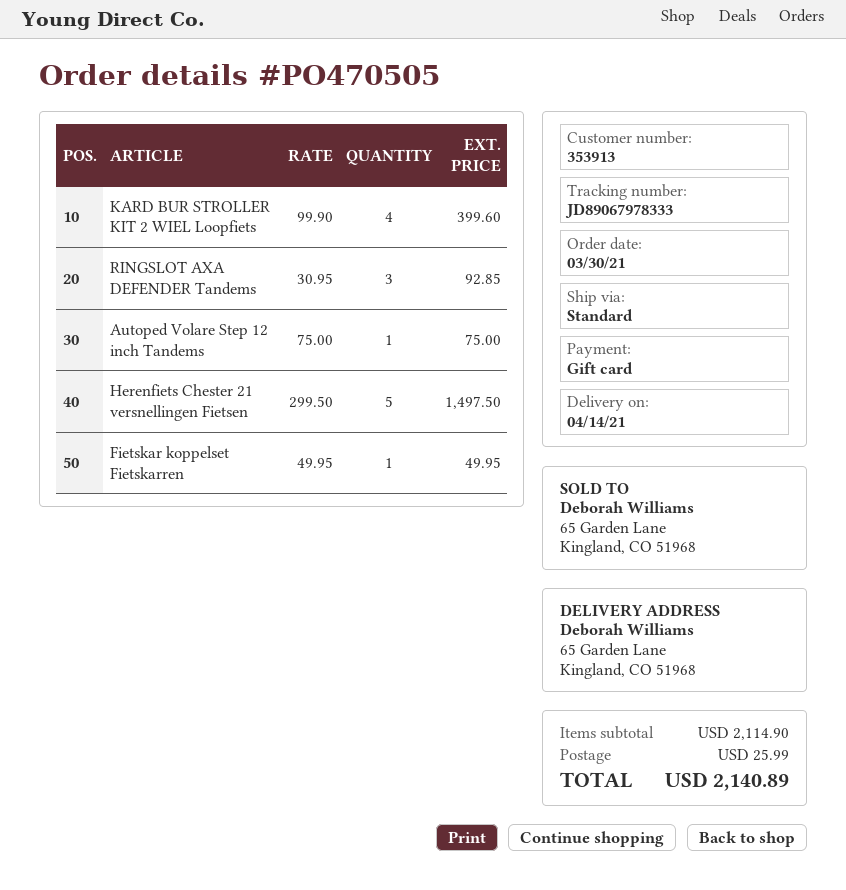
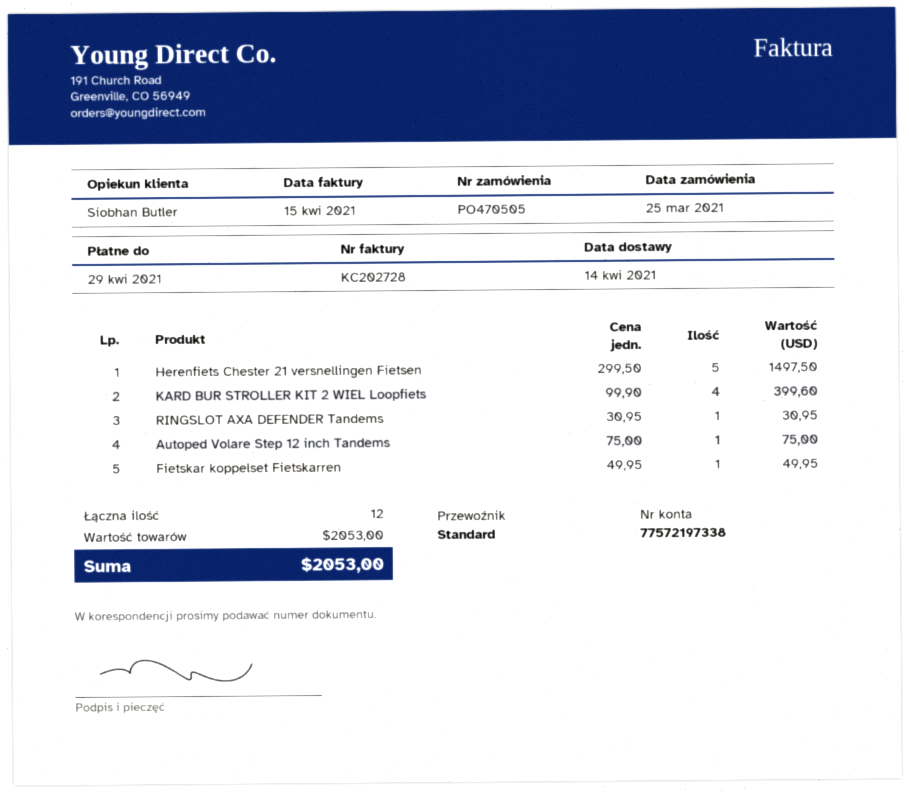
order date: 2021-03-30 -> 2021-03-25
RINGSLOT AXA DEFENDER Tandems: 3 x 30.95 = 92.85 -> 1 x 30.95 = 30.95
subtotal: 2114.90 -> 2053.00
shipping: 25.99 -> none
total: 2140.89 -> 2053.00

